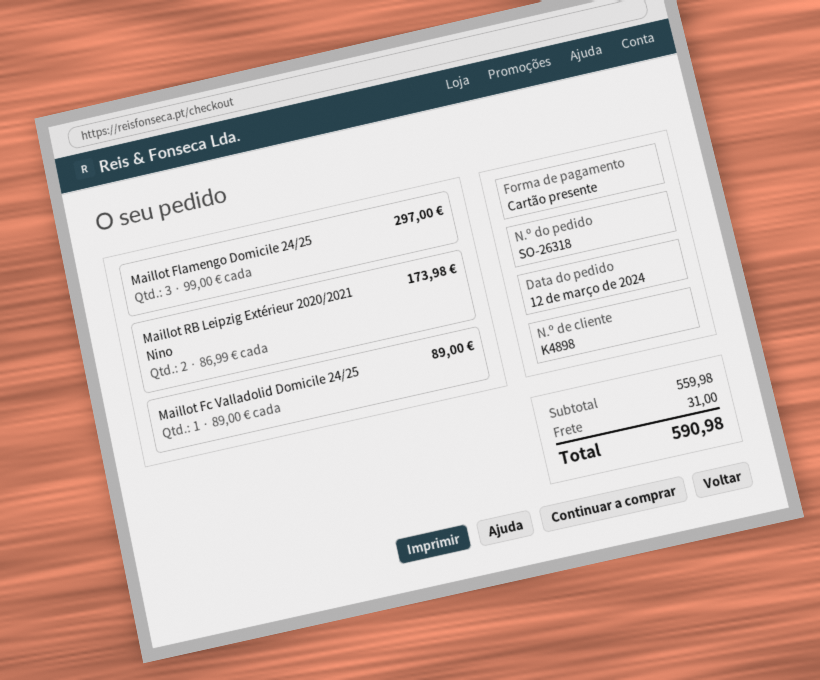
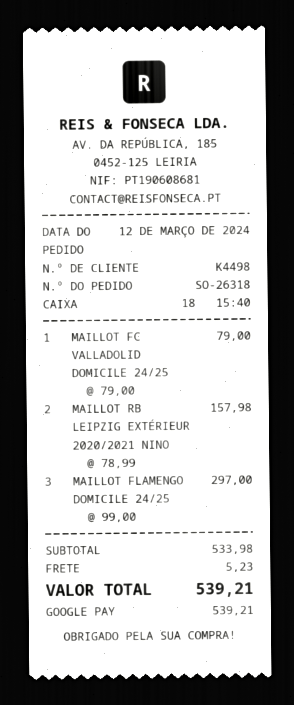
customer number: K4898 -> K4498
payment method: gift card -> Google Pay
Maillot RB Leipzig Extérieur 2020/2021 Nino: 2 x 86.99 = 173.98 -> 2 x 78.99 = 157.98
Maillot Fc Valladolid Domicile 24/25: 1 x 89.00 = 89.00 -> 1 x 79.00 = 79.00
subtotal: 559.98 -> 533.98
shipping: 31.00 -> 5.23
total: 590.98 -> 539.21

